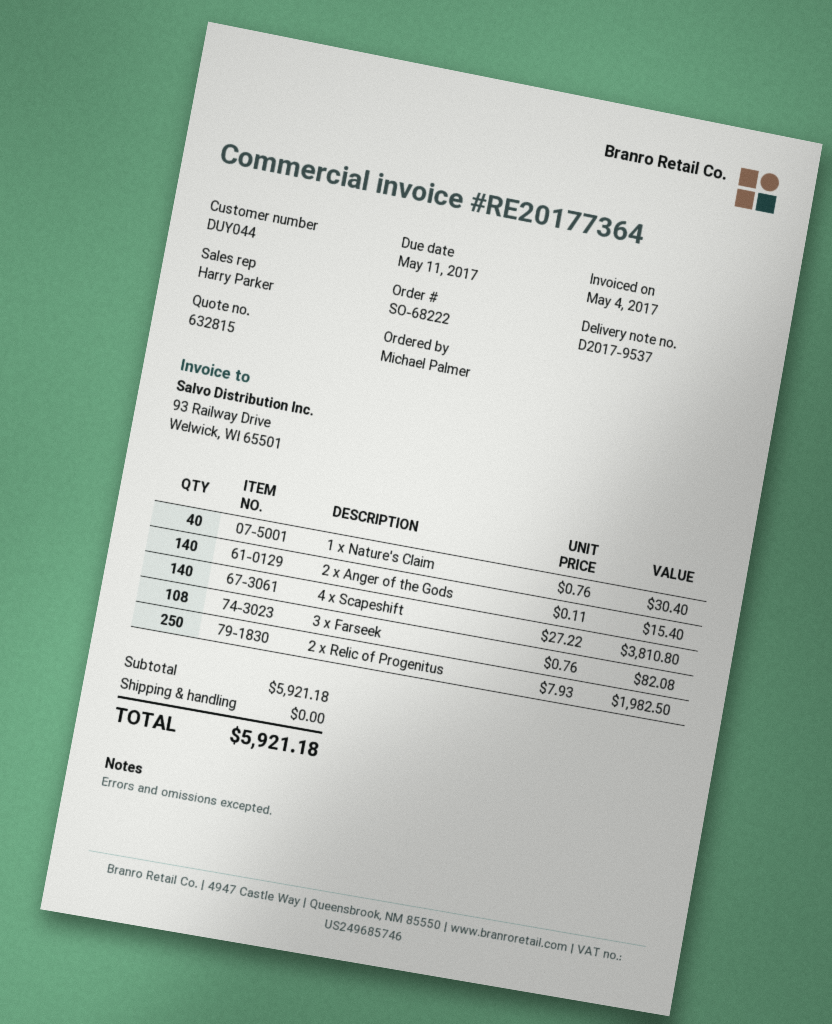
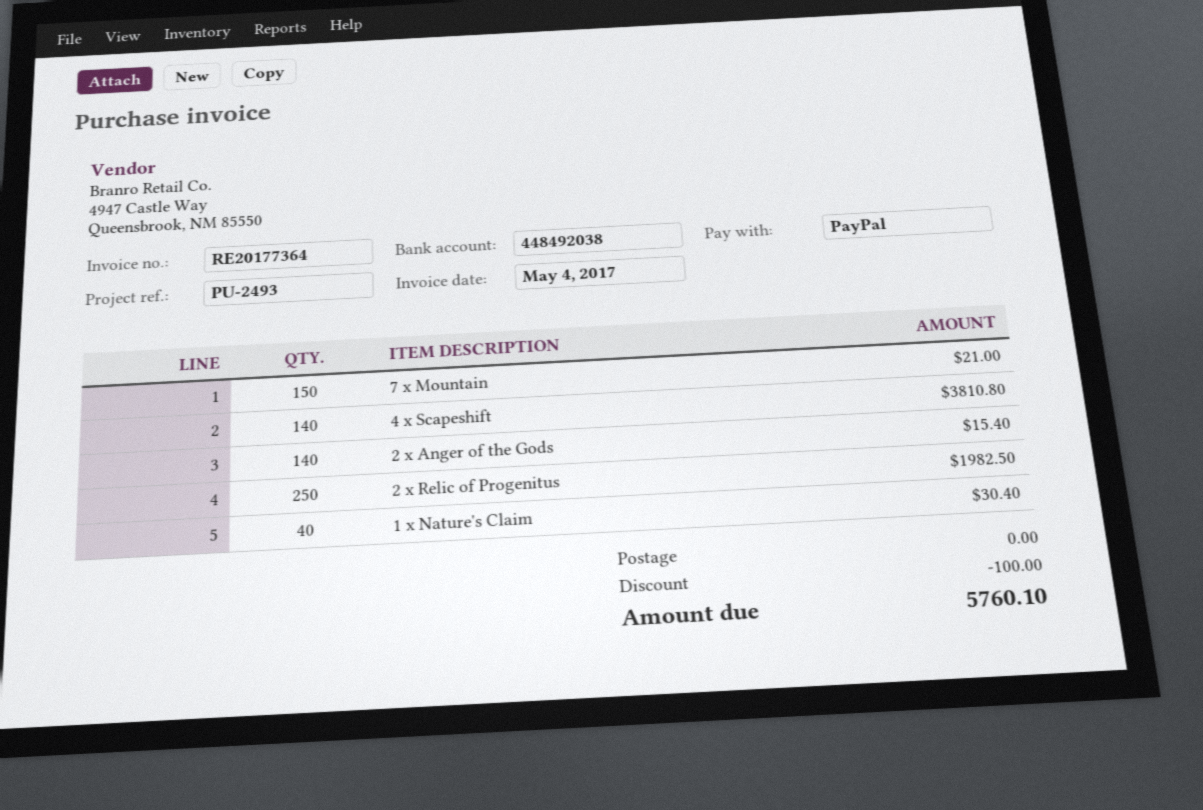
3 x Farseek: 108 for 82.08 -> none
7 x Mountain: none -> 150 for 21.00
discount: none -> 100.00
total: 5921.18 -> 5760.10

